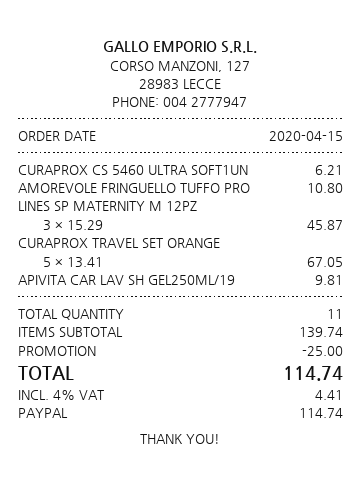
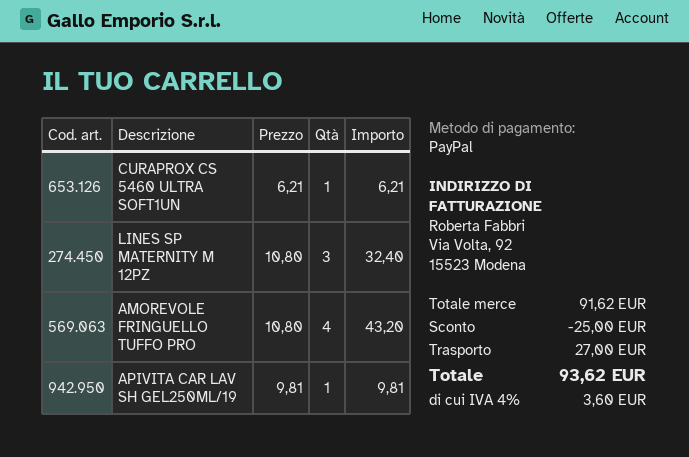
AMOREVOLE FRINGUELLO TUFFO PRO: 1 x 10.80 = 10.80 -> 4 x 10.80 = 43.20
LINES SP MATERNITY M 12PZ: 3 x 15.29 = 45.87 -> 3 x 10.80 = 32.40
CURAPROX TRAVEL SET ORANGE: 5 x 13.41 = 67.05 -> none
subtotal: 139.74 -> 91.62
shipping: none -> 27.00
tax: 4% = 4.41 -> 4% = 3.60
total: 114.74 -> 93.62

